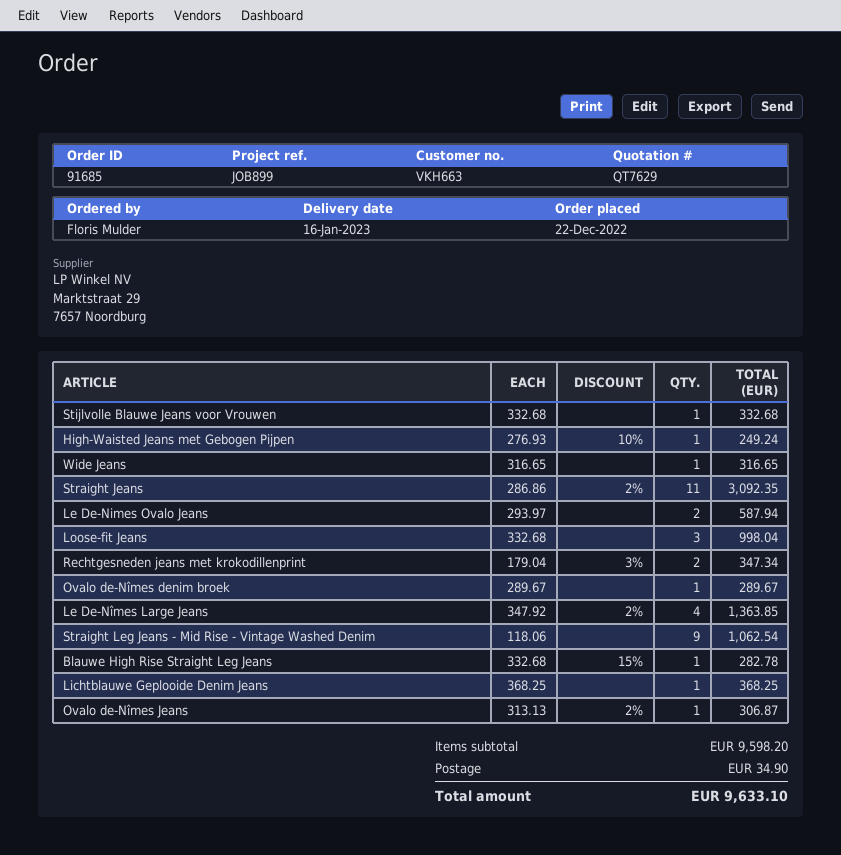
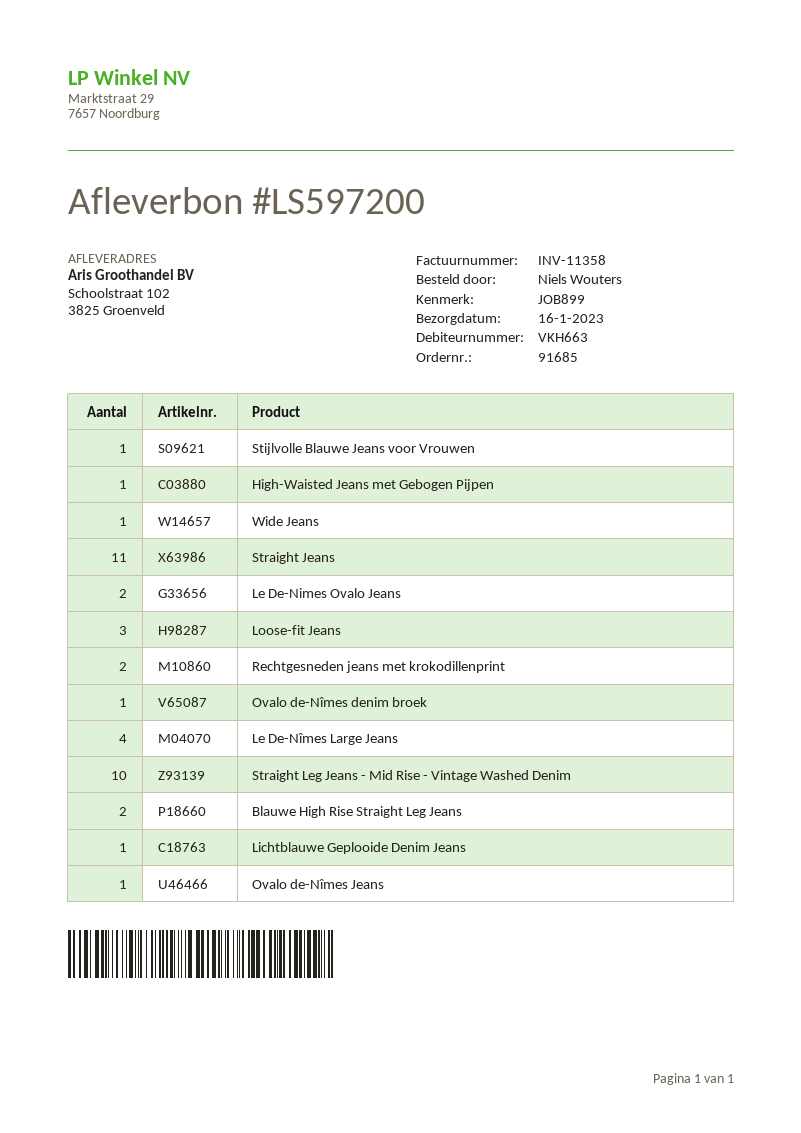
ordered by: Floris Mulder -> Niels Wouters
Straight Leg Jeans - Mid Rise - Vintage Washed Denim: 9 -> 10
Blauwe High Rise Straight Leg Jeans: 1 -> 2

